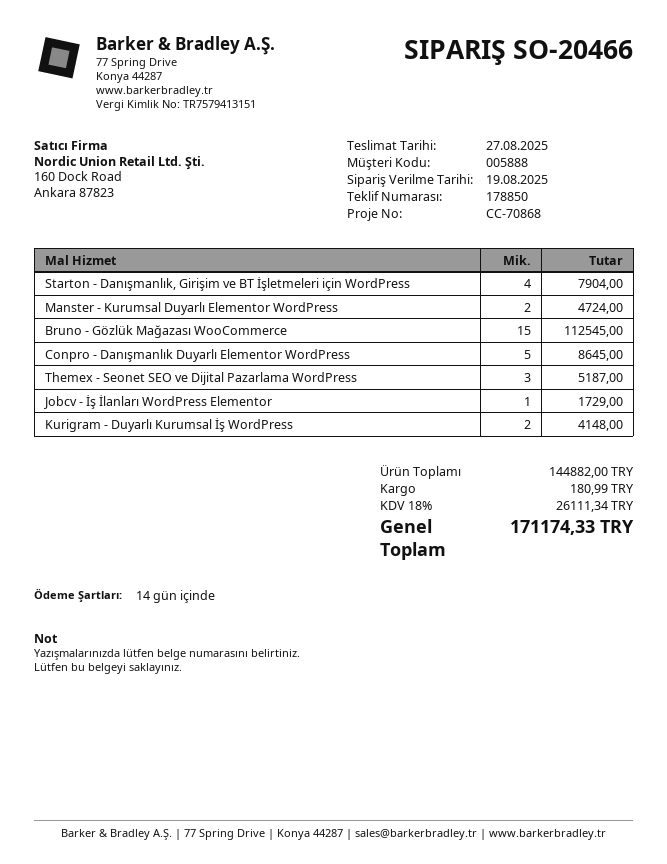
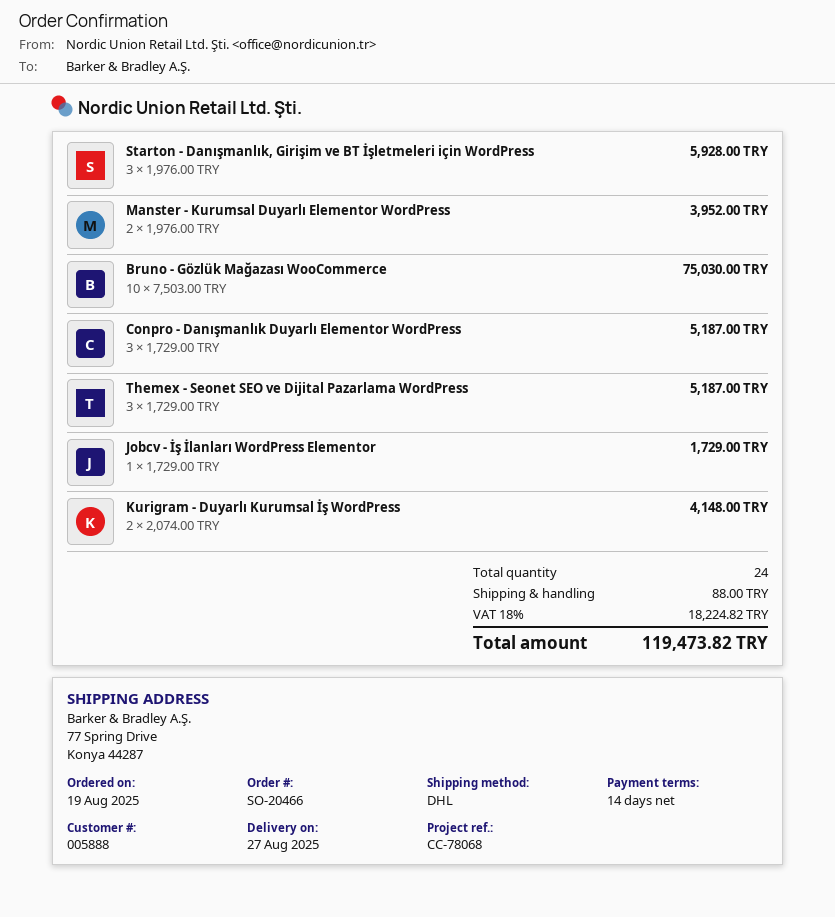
reference: CC-70868 -> CC-78068
Starton - Danışmanlık, Girişim ve BT İşletmeleri için WordPress: 4 for 7904.00 -> 3 for 5928.00
Manster - Kurumsal Duyarlı Elementor WordPress: 2 for 4724.00 -> 2 for 3952.00
Bruno - Gözlük Mağazası WooCommerce: 15 for 112545.00 -> 10 for 75030.00
Conpro - Danışmanlık Duyarlı Elementor WordPress: 5 for 8645.00 -> 3 for 5187.00
shipping: 180.99 -> 88.00
tax: 18% = 26111.34 -> 18% = 18224.82
total: 171174.33 -> 119473.82

